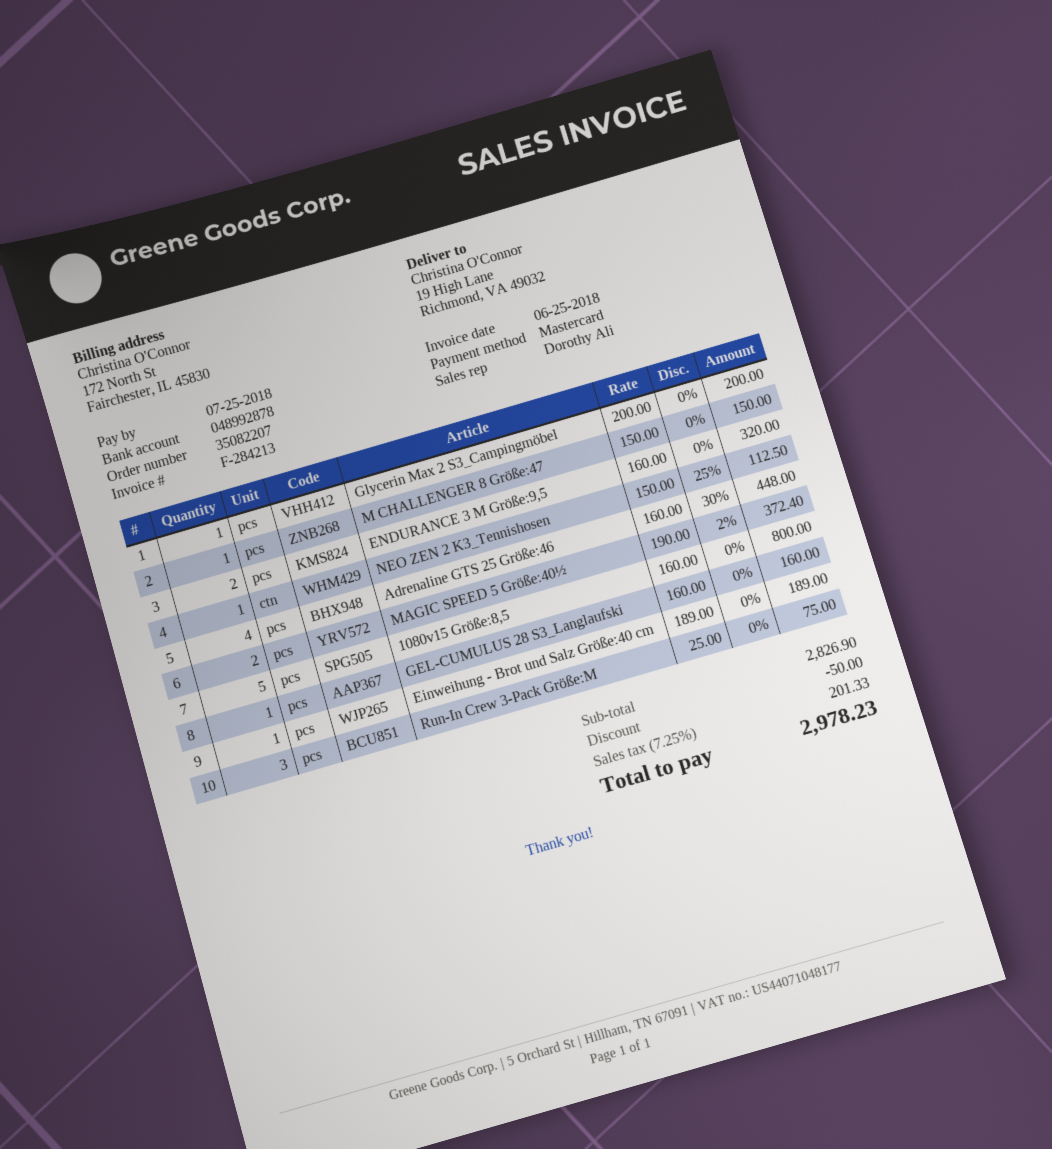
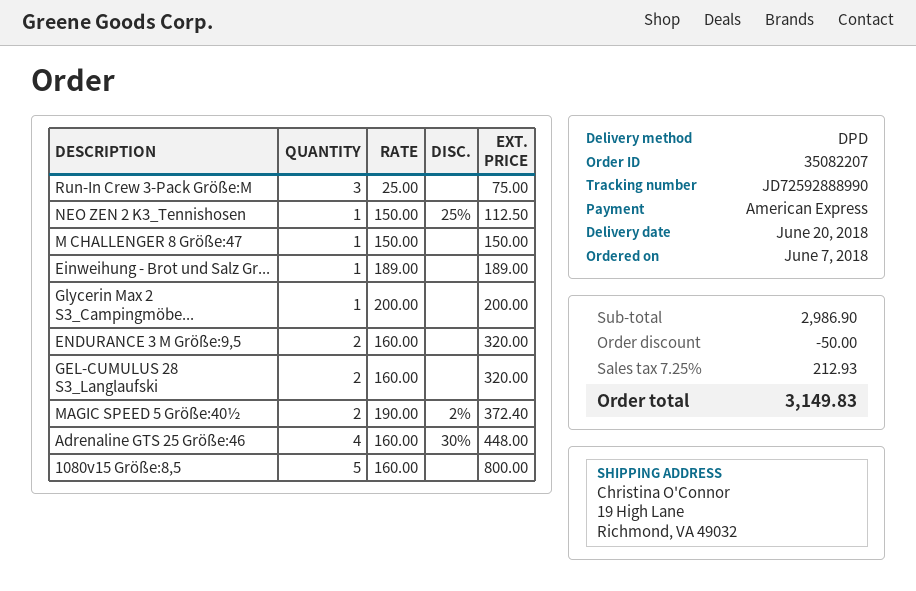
payment method: Mastercard -> American Express
GEL-CUMULUS 28 S3_Langlaufski: 1 x 160.00 = 160.00 -> 2 x 160.00 = 320.00
subtotal: 2826.90 -> 2986.90
tax: 7.25% = 201.33 -> 7.25% = 212.93
total: 2978.23 -> 3149.83

